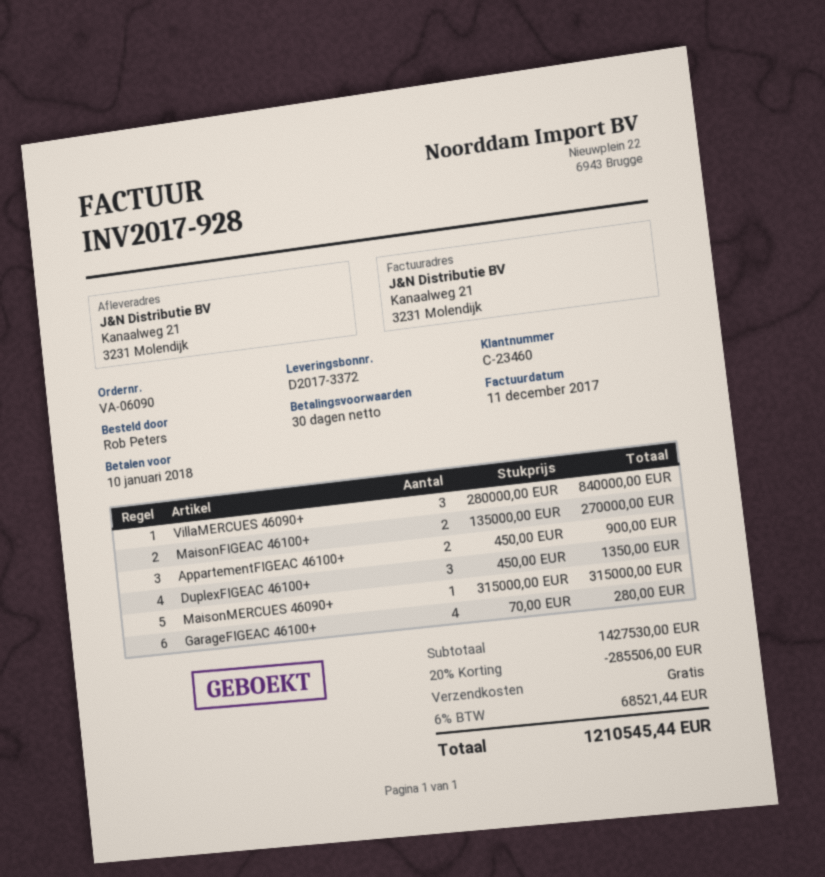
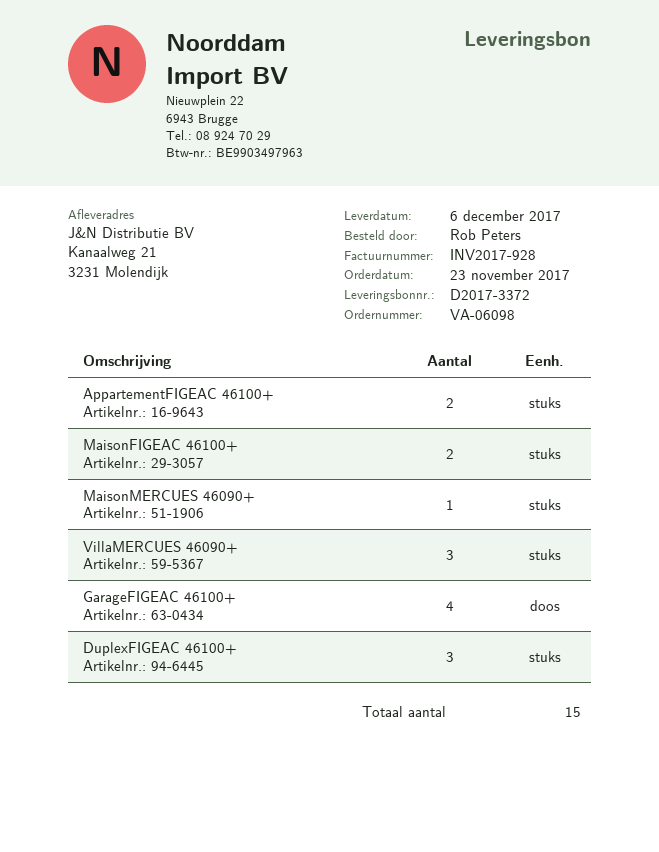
order number: VA-06090 -> VA-06098

